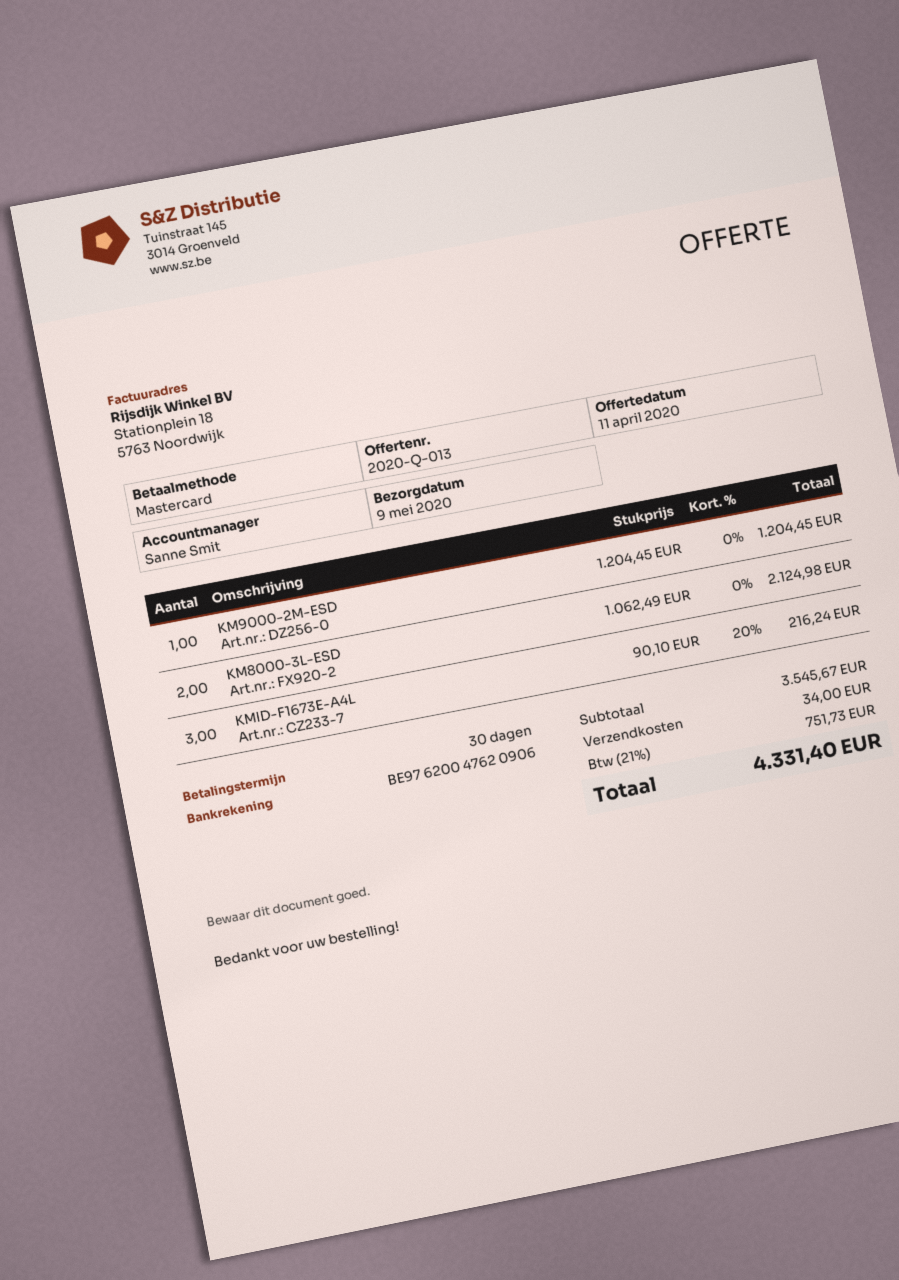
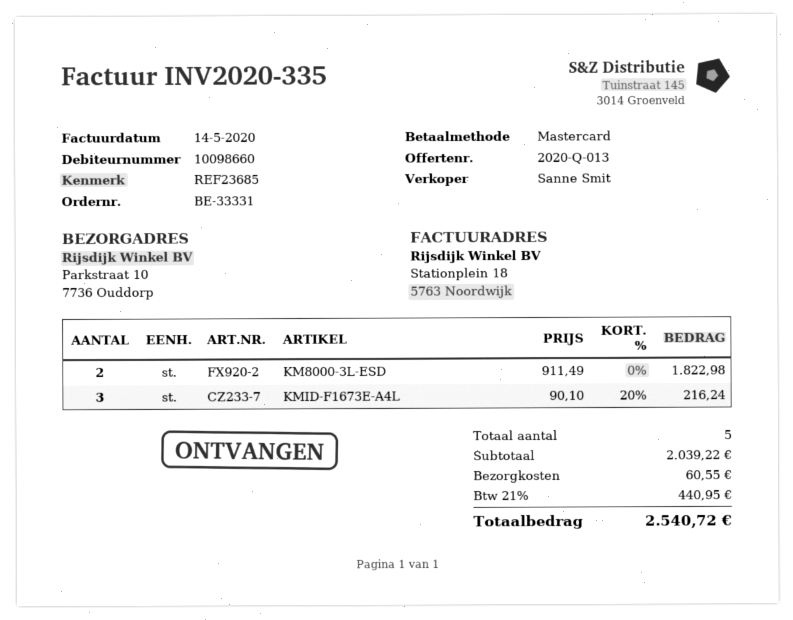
KM9000-2M-ESD: 1 x 1204.45 = 1204.45 -> none
KM8000-3L-ESD: 2 x 1062.49 = 2124.98 -> 2 x 911.49 = 1822.98
subtotal: 3545.67 -> 2039.22
shipping: 34.00 -> 60.55
tax: 21% = 751.73 -> 21% = 440.95
total: 4331.40 -> 2540.72

